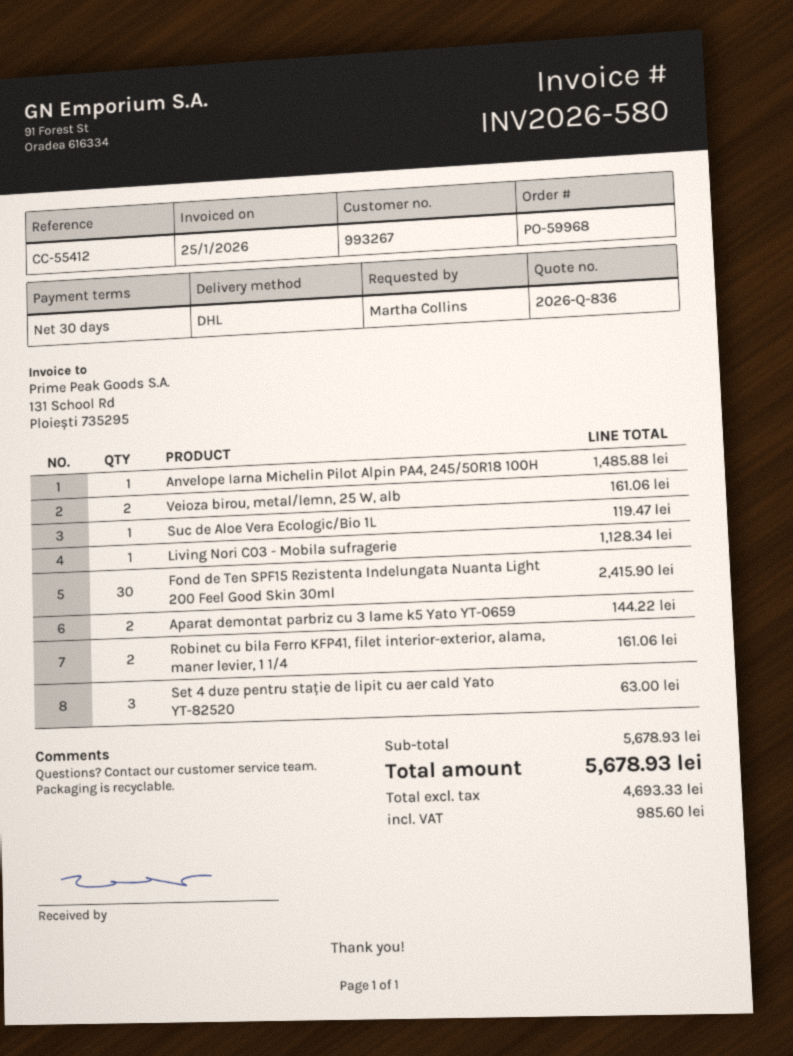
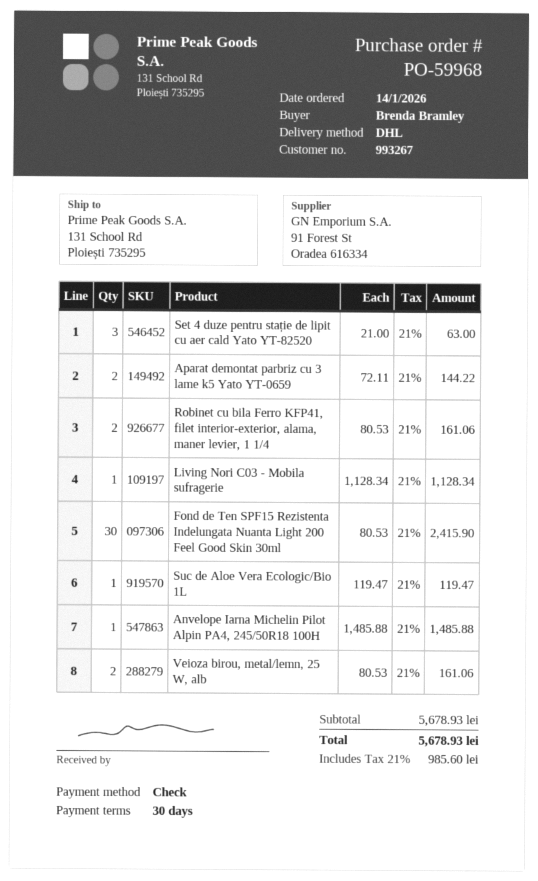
ordered by: Martha Collins -> Brenda Bramley

